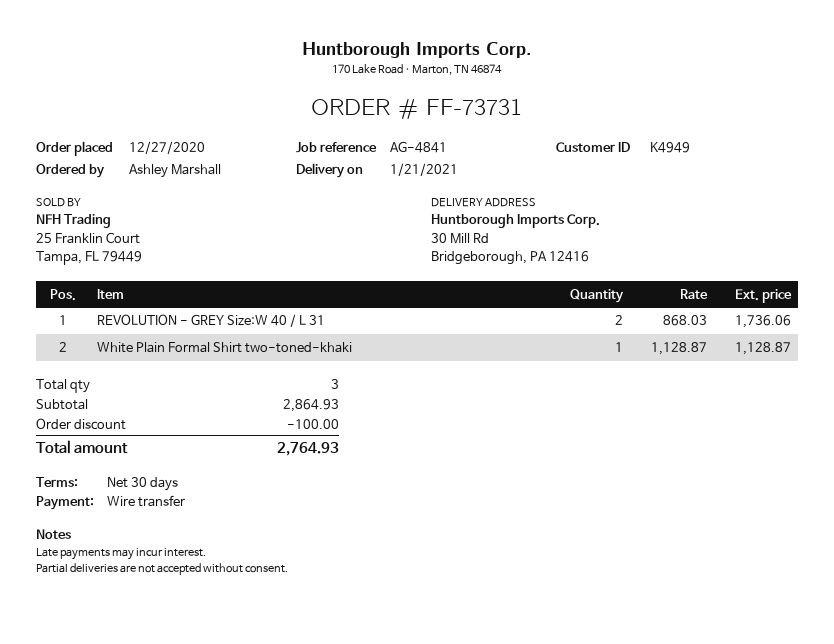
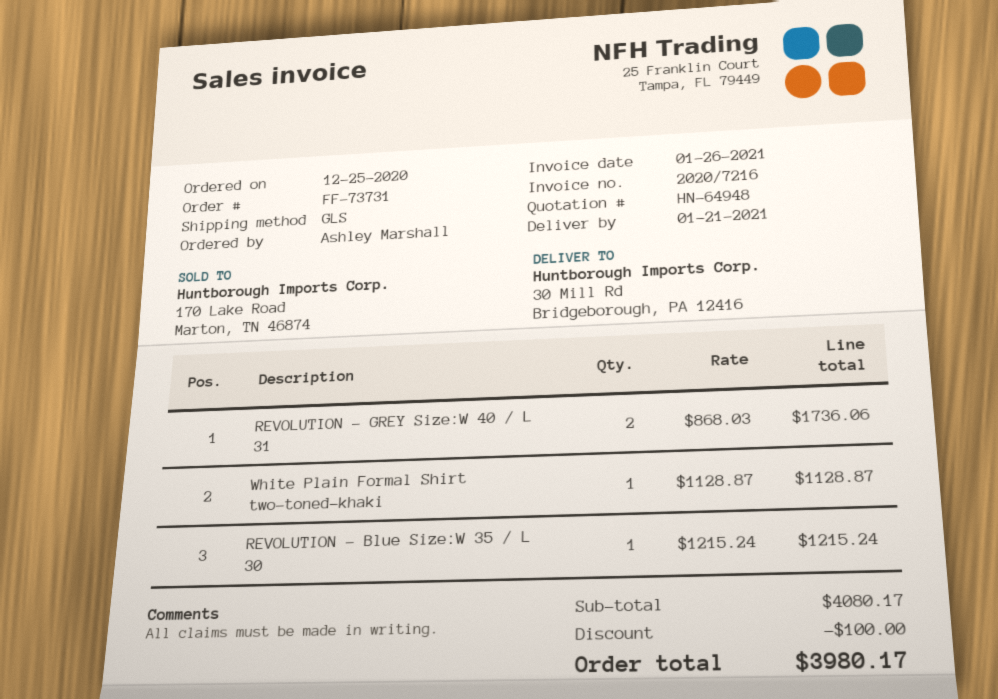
order date: 2020-12-27 -> 2020-12-25
REVOLUTION - Blue Size:W 35 / L 30: none -> 1 x 1215.24 = 1215.24
subtotal: 2864.93 -> 4080.17
total: 2764.93 -> 3980.17

